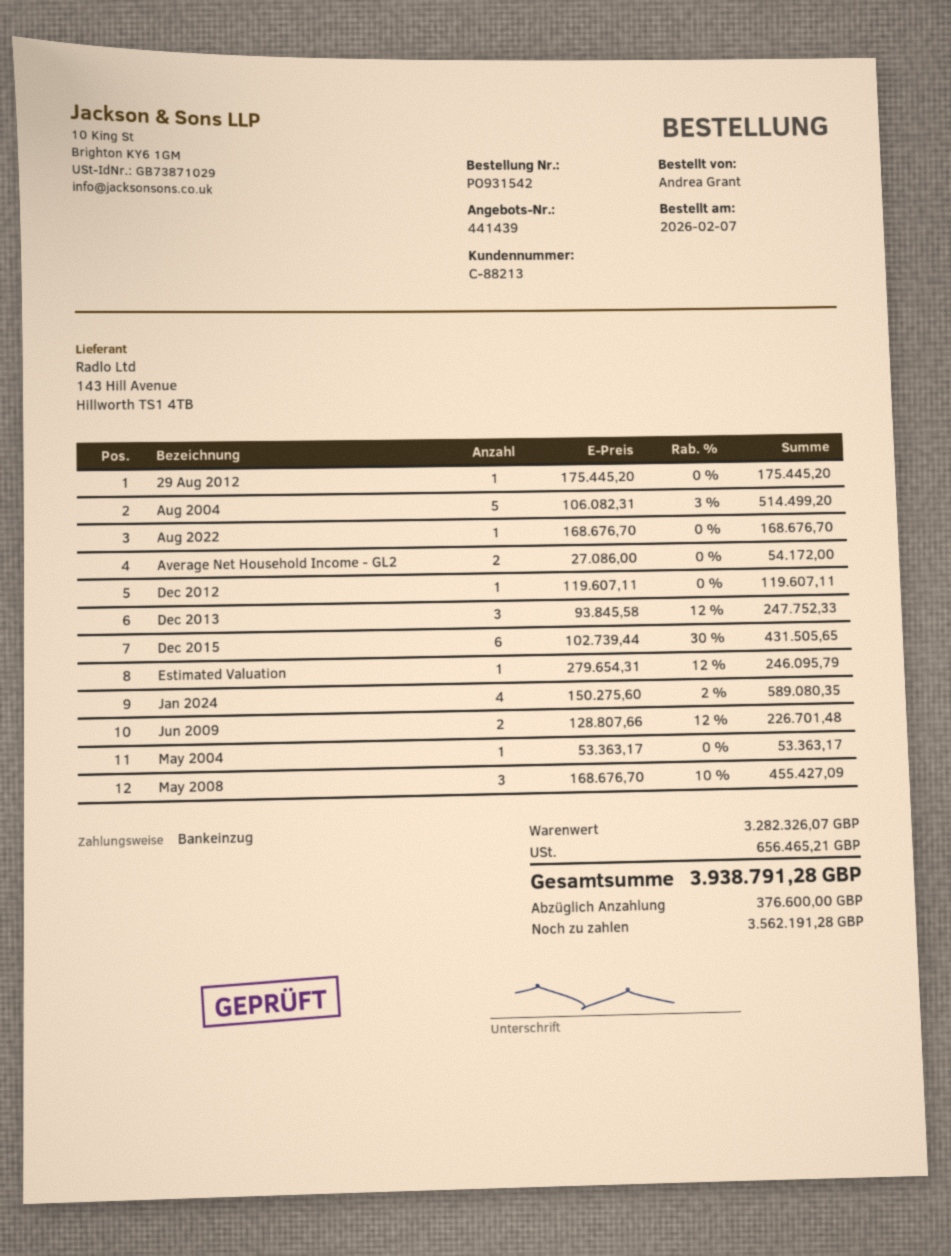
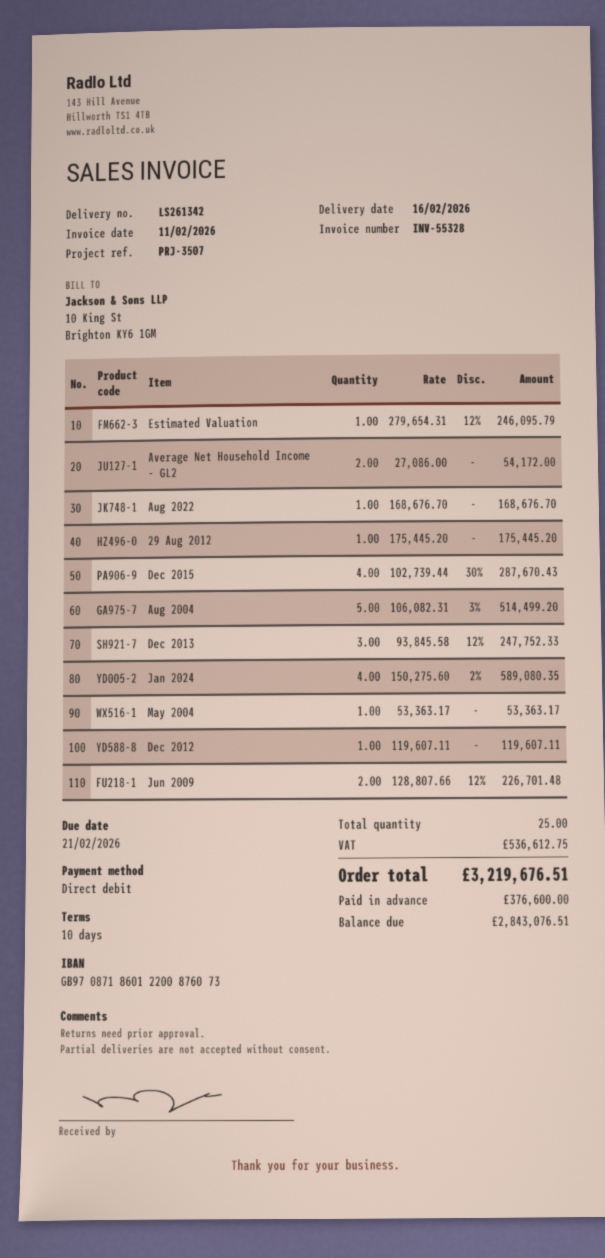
Dec 2015: 6 x 102739.44 - 30% = 431505.65 -> 4 x 102739.44 - 30% = 287670.43
May 2008: 3 x 168676.70 - 10% = 455427.09 -> none
tax: 656465.21 -> 536612.75
total: 3938791.28 -> 3219676.51
balance: 3562191.28 -> 2843076.51

